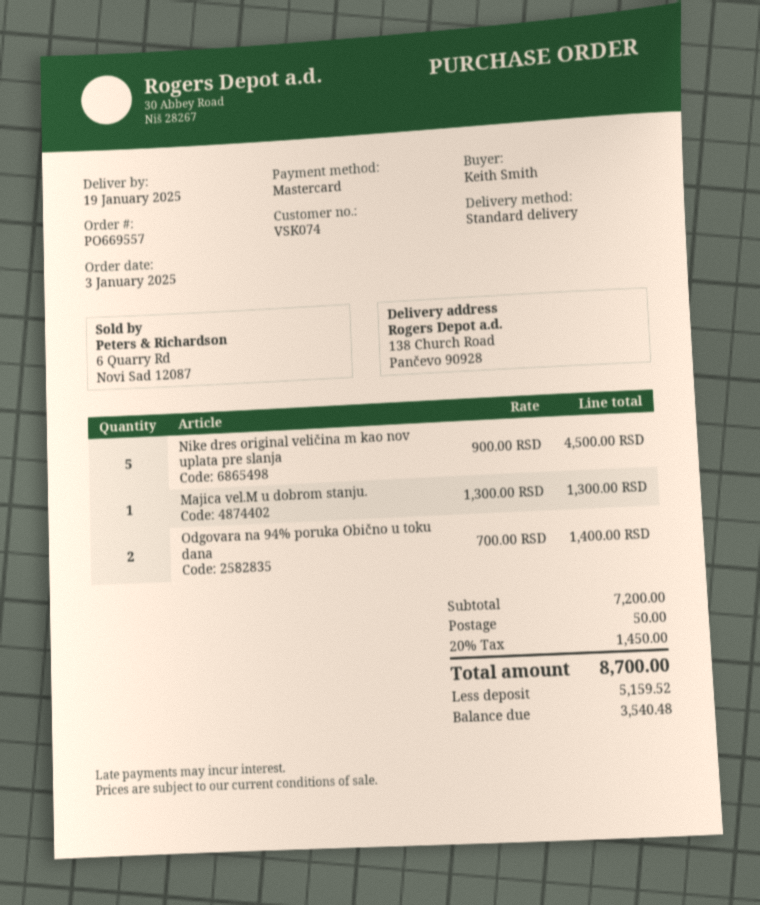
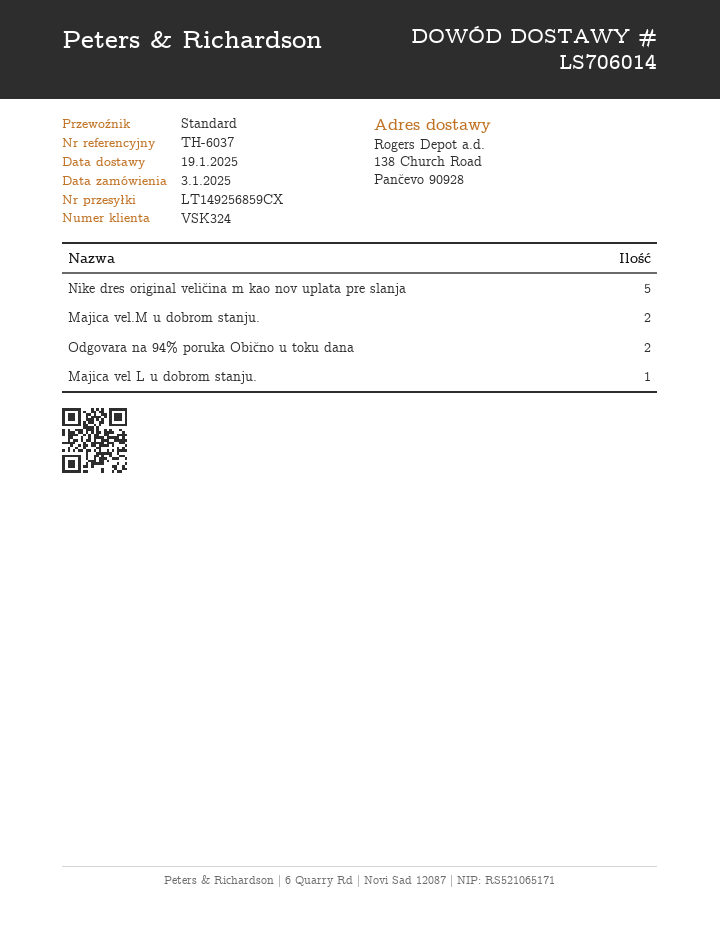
customer number: VSK074 -> VSK324
Majica vel.M u dobrom stanju.: 1 -> 2
Majica vel L u dobrom stanju.: none -> 1

